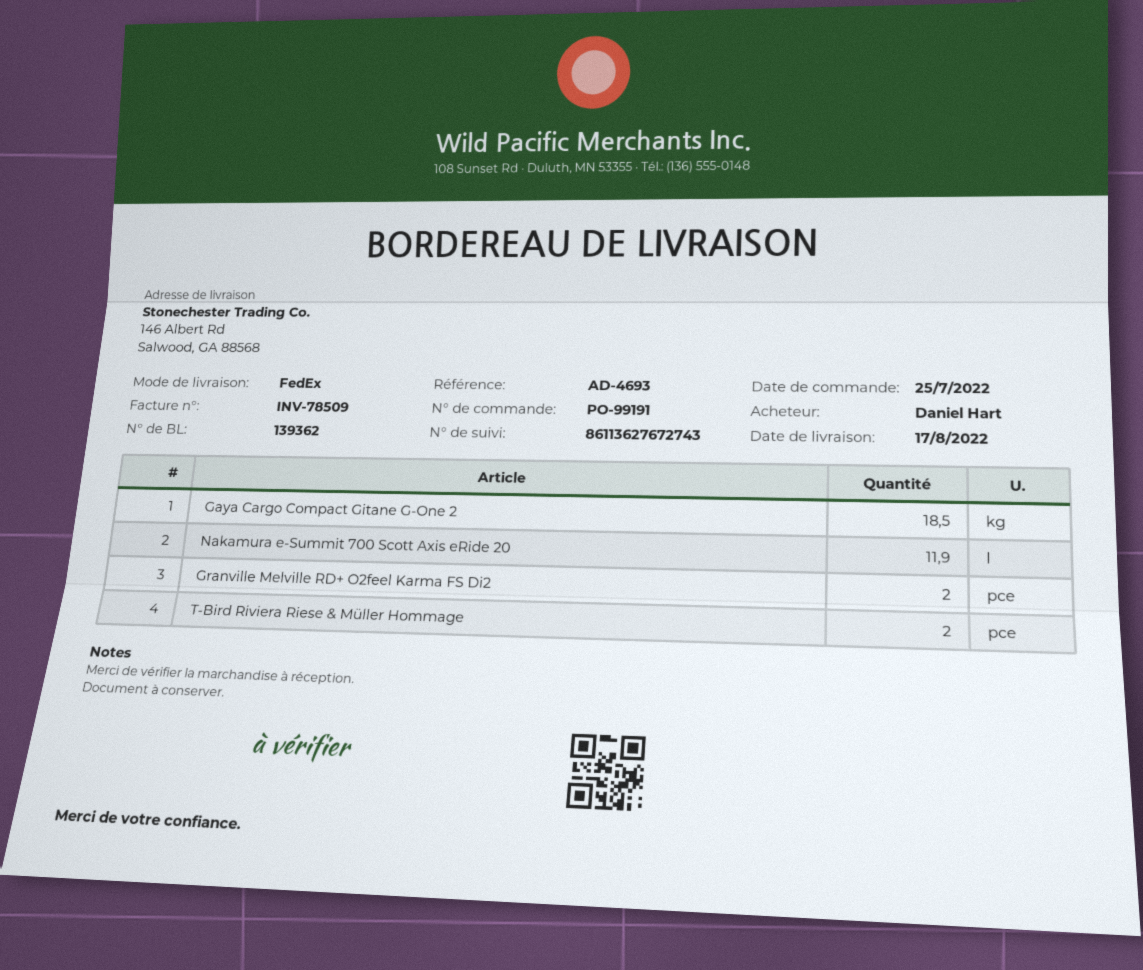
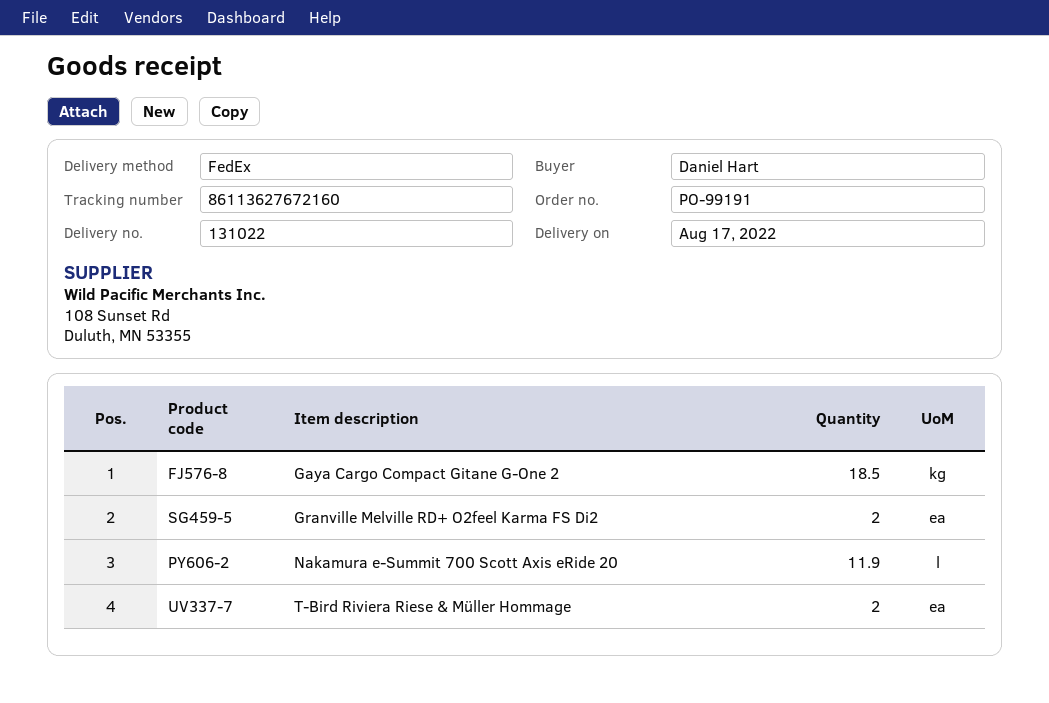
delivery note number: 139362 -> 131022
tracking number: 86113627672743 -> 86113627672160

